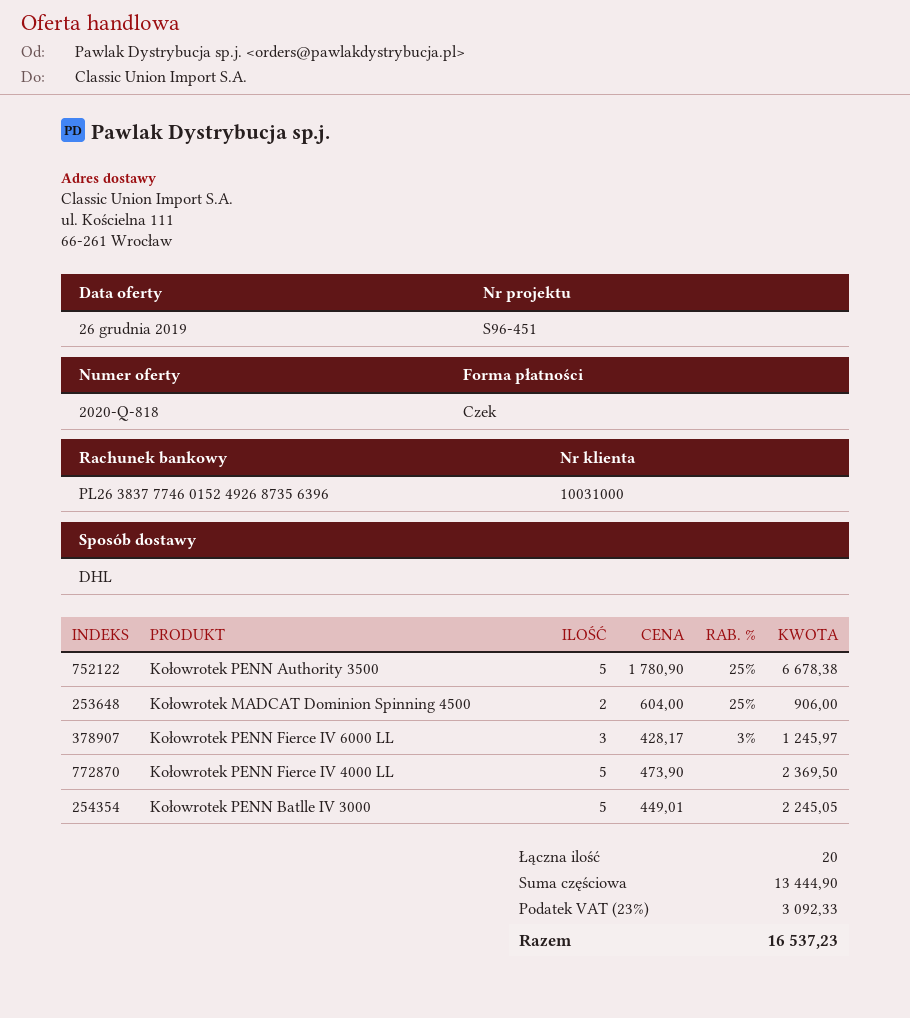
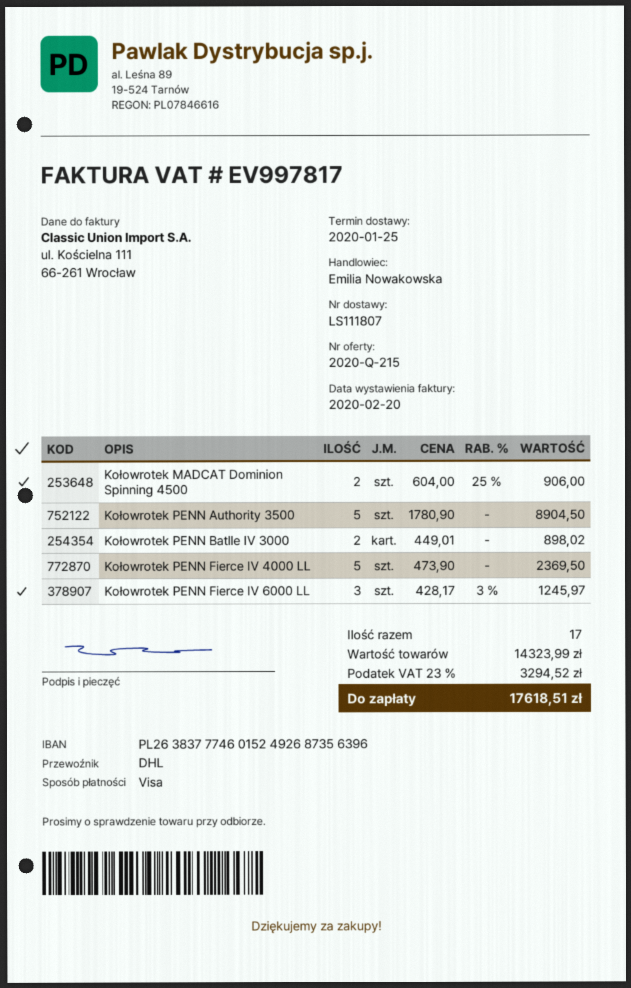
quote number: 2020-Q-818 -> 2020-Q-215
payment method: cheque -> Visa
Kołowrotek PENN Authority 3500: 5 x 1780.90 - 25% = 6678.38 -> 5 x 1780.90 = 8904.50
Kołowrotek PENN Batlle IV 3000: 5 x 449.01 = 2245.05 -> 2 x 449.01 = 898.02
total quantity: 20 -> 17
subtotal: 13444.90 -> 14323.99
tax: 23% = 3092.33 -> 23% = 3294.52
total: 16537.23 -> 17618.51

